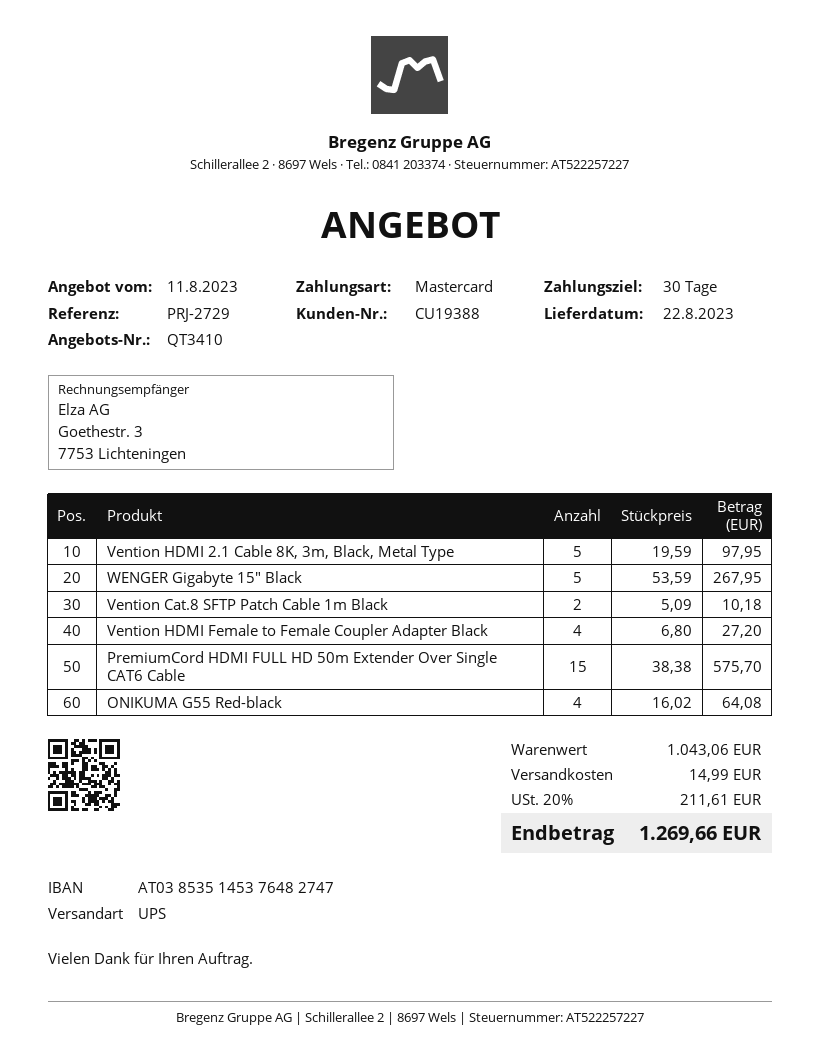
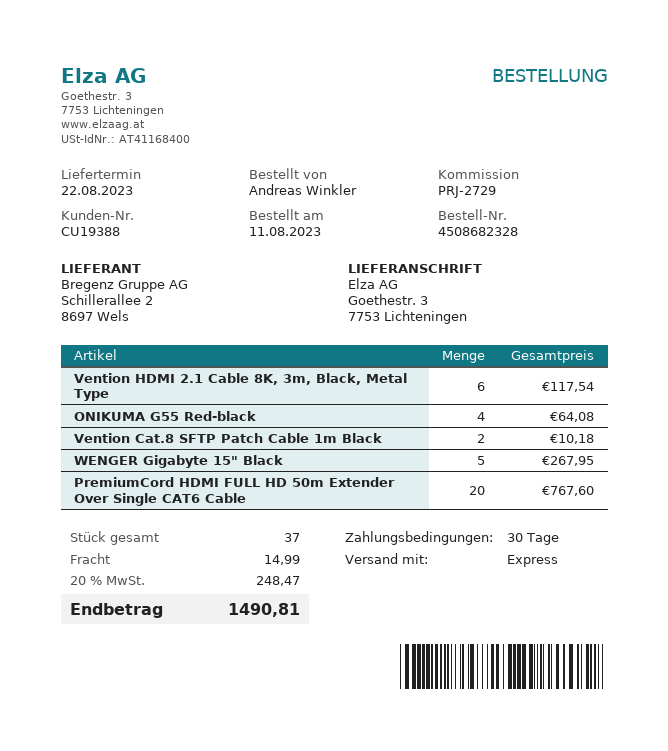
shipping method: UPS -> express
Vention HDMI 2.1 Cable 8K, 3m, Black, Metal Type: 5 for 97.95 -> 6 for 117.54
Vention HDMI Female to Female Coupler Adapter Black: 4 for 27.20 -> none
PremiumCord HDMI FULL HD 50m Extender Over Single CAT6 Cable: 15 for 575.70 -> 20 for 767.60
tax: 20% = 211.61 -> 20% = 248.47
total: 1269.66 -> 1490.81

